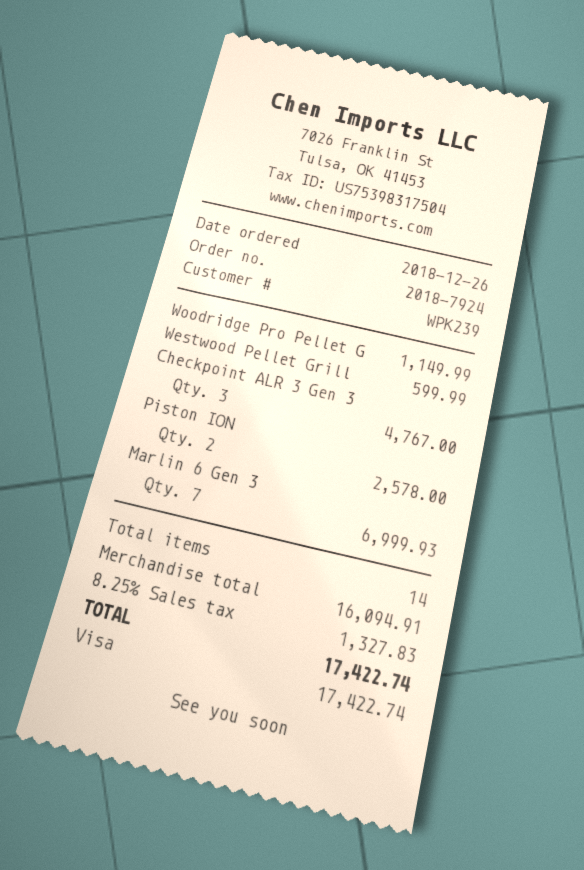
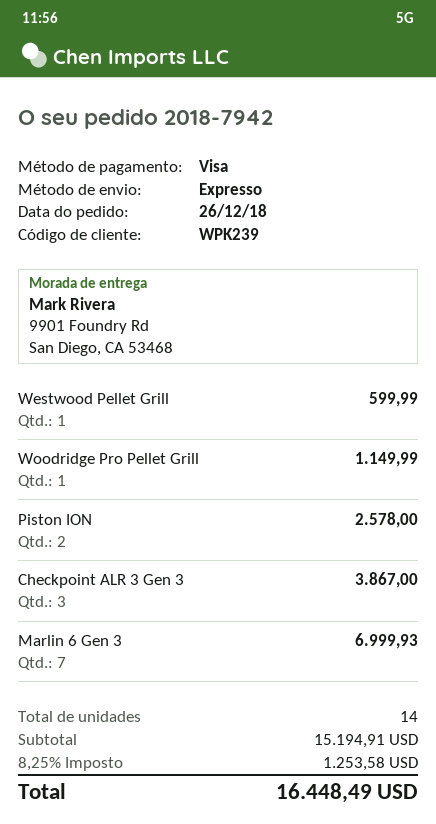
order number: 2018-7924 -> 2018-7942
Checkpoint ALR 3 Gen 3: 3 for 4767.00 -> 3 for 3867.00
subtotal: 16094.91 -> 15194.91
tax: 8.25% = 1327.83 -> 8.25% = 1253.58
total: 17422.74 -> 16448.49

